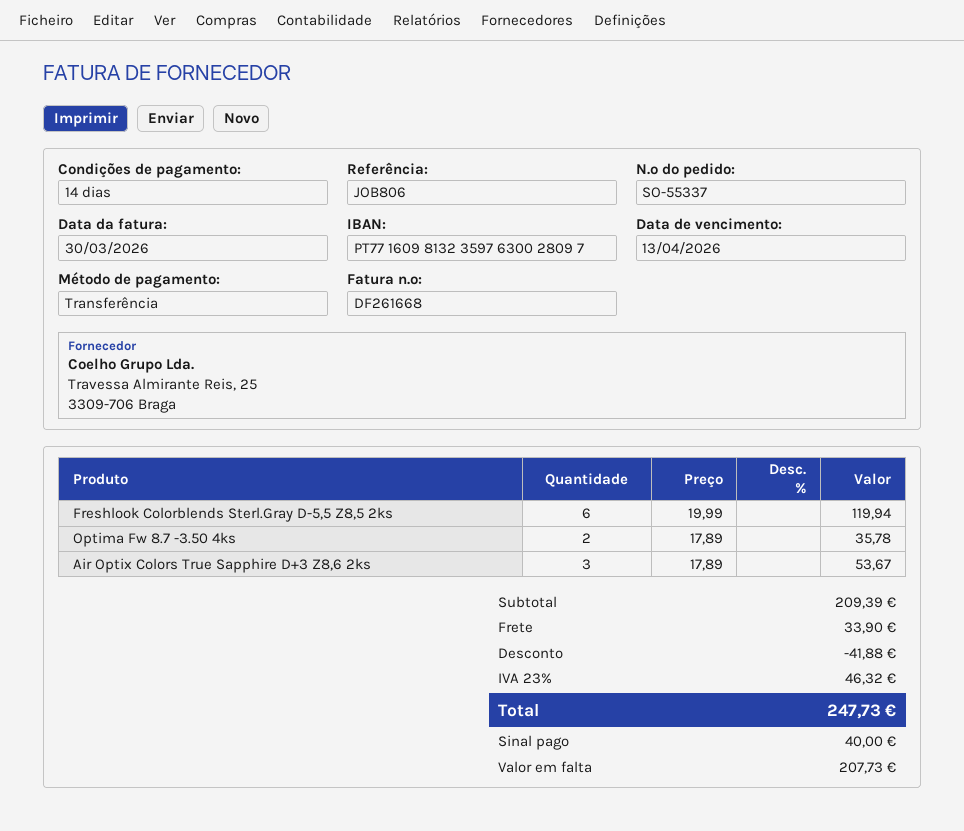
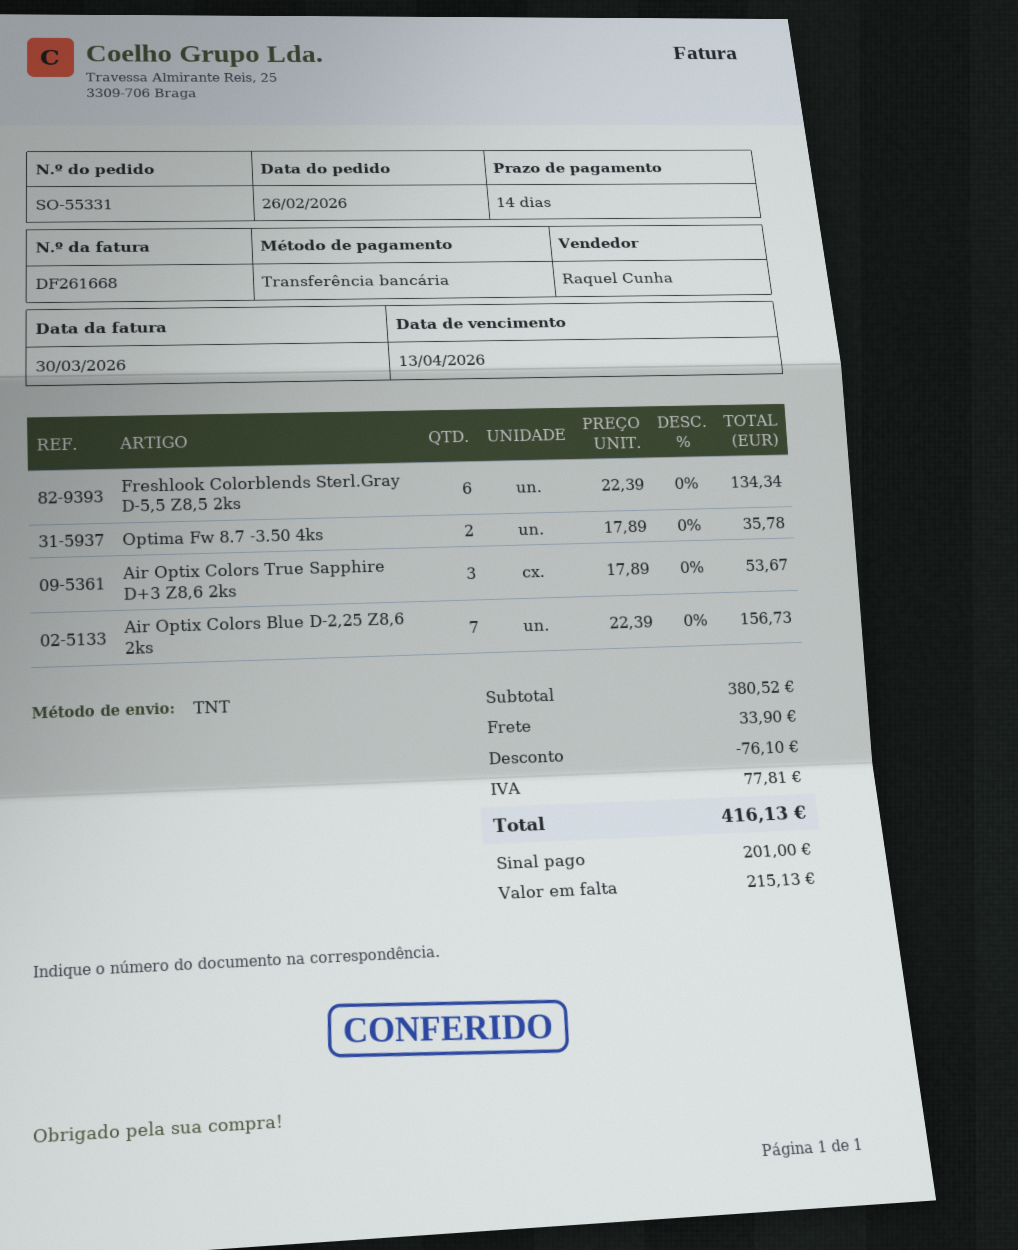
order number: SO-55337 -> SO-55331
Freshlook Colorblends Sterl.Gray D-5,5 Z8,5 2ks: 6 x 19.99 = 119.94 -> 6 x 22.39 = 134.34
Air Optix Colors Blue D-2,25 Z8,6 2ks: none -> 7 x 22.39 = 156.73
subtotal: 209.39 -> 380.52
discount: 41.88 -> 76.10
tax: 46.32 -> 77.81
total: 247.73 -> 416.13
deposit: 40.00 -> 201.00
balance: 207.73 -> 215.13

